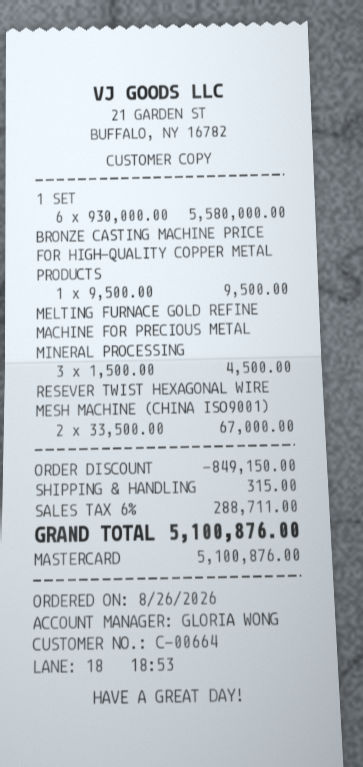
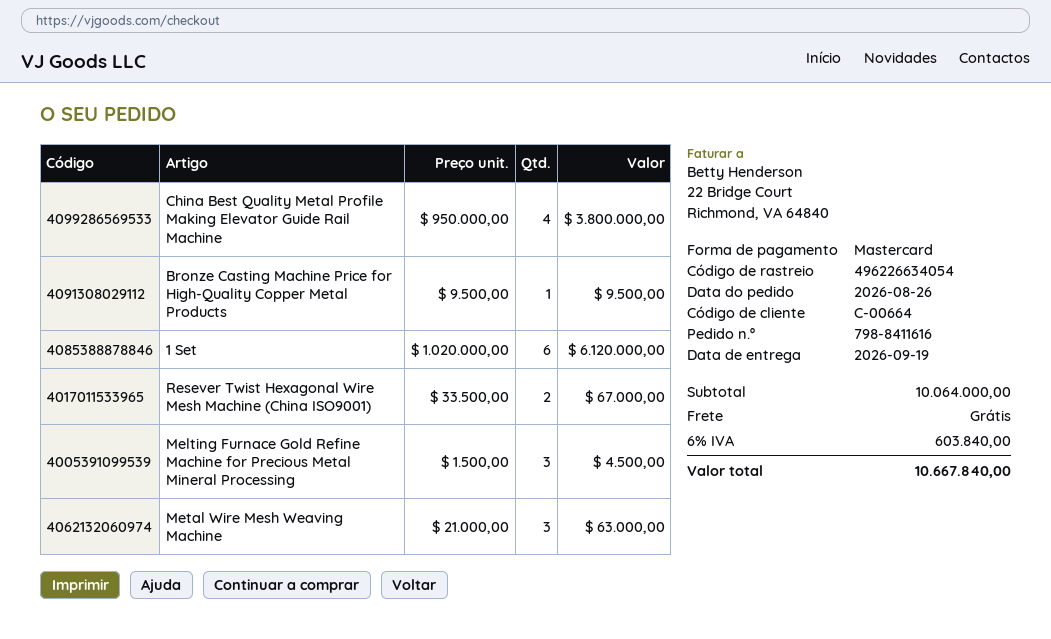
1 SET: 6 x 930000.00 = 5580000.00 -> 6 x 1020000.00 = 6120000.00
China Best Quality Metal Profile Making Elevator Guide Rail Machine: none -> 4 x 950000.00 = 3800000.00
Metal Wire Mesh Weaving Machine: none -> 3 x 21000.00 = 63000.00
discount: 849150.00 -> none
shipping: 315.00 -> 0.00
tax: 6% = 288711.00 -> 6% = 603840.00
total: 5100876.00 -> 10667840.00

